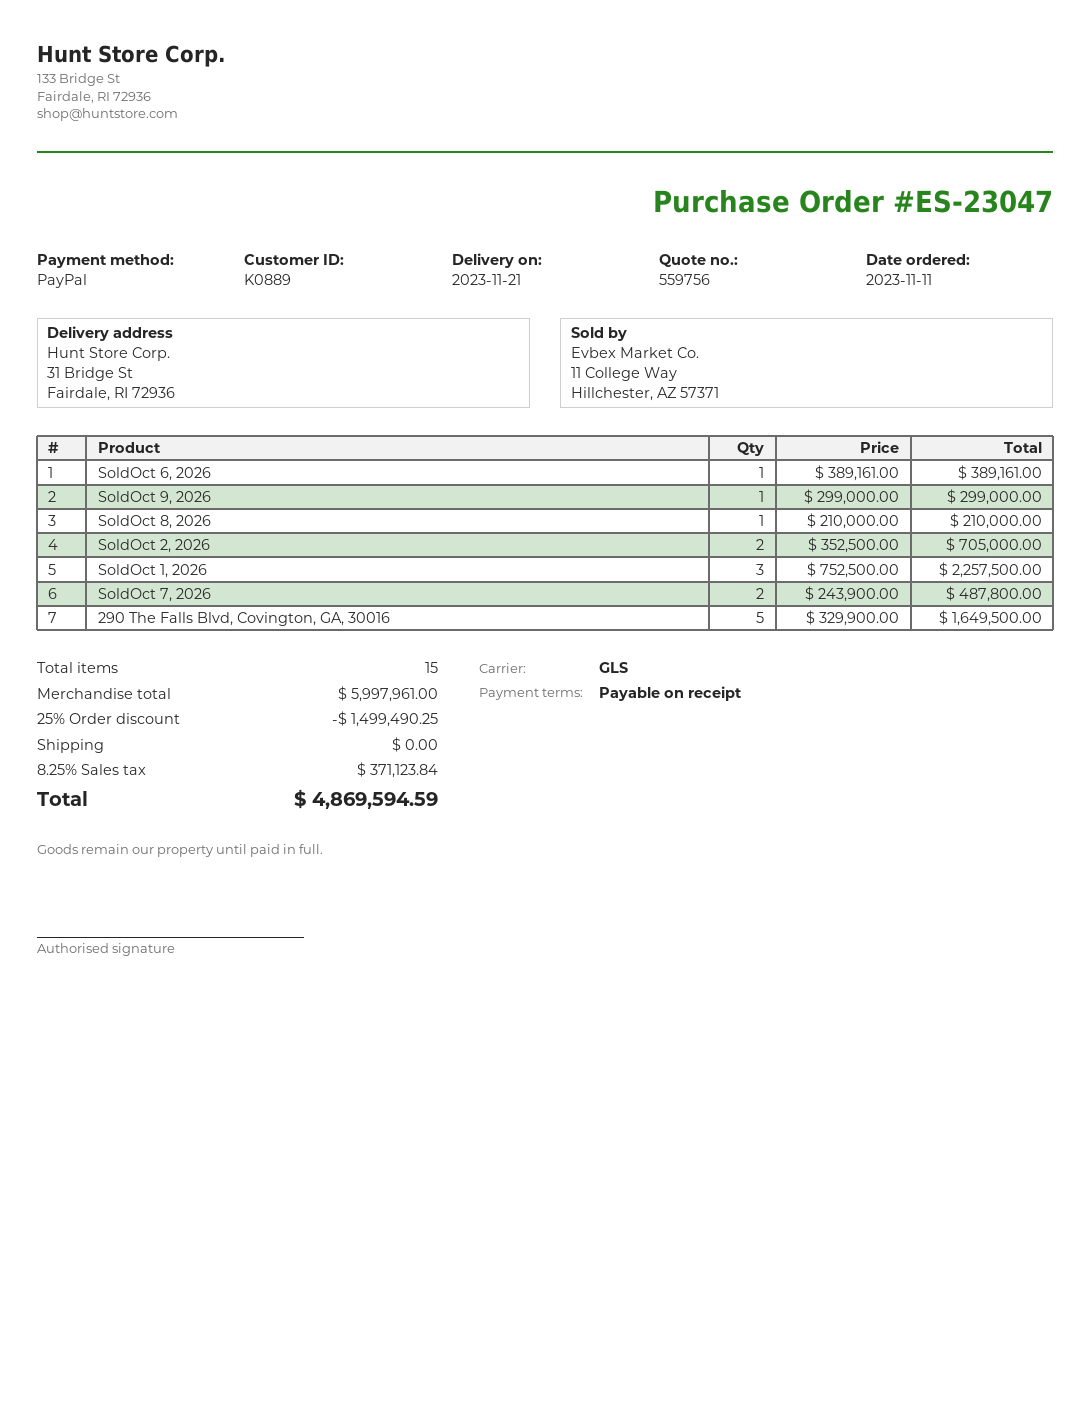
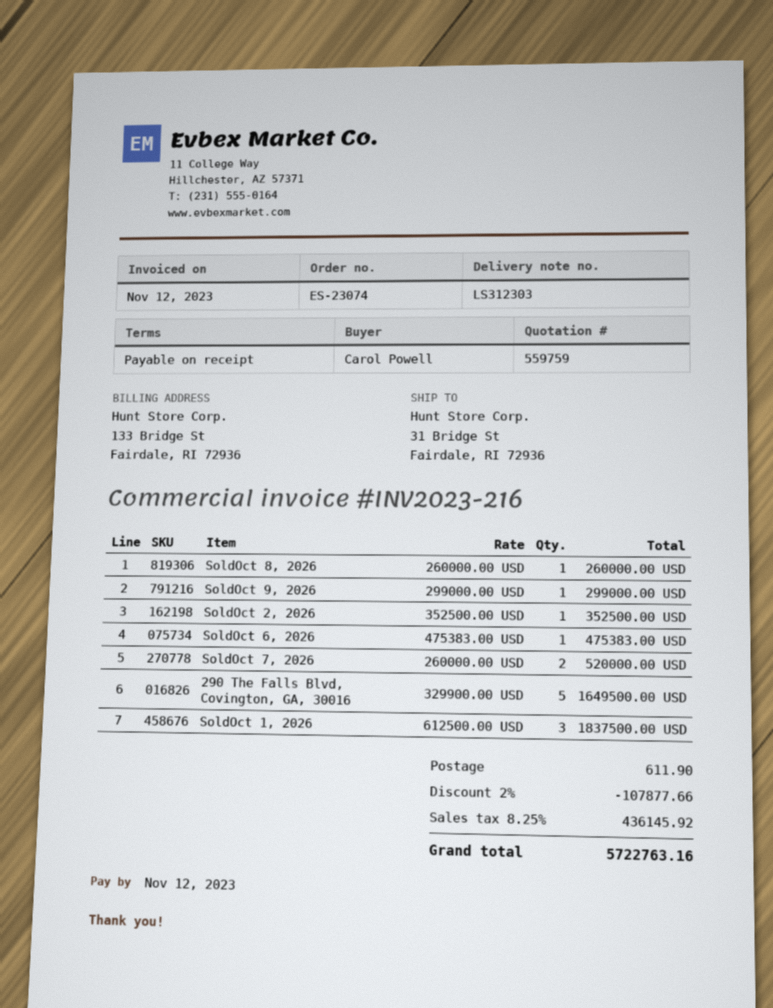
quote number: 559756 -> 559759
order number: ES-23047 -> ES-23074
SoldOct 6, 2026: 1 x 389161.00 = 389161.00 -> 1 x 475383.00 = 475383.00
SoldOct 8, 2026: 1 x 210000.00 = 210000.00 -> 1 x 260000.00 = 260000.00
SoldOct 2, 2026: 2 x 352500.00 = 705000.00 -> 1 x 352500.00 = 352500.00
SoldOct 1, 2026: 3 x 752500.00 = 2257500.00 -> 3 x 612500.00 = 1837500.00
SoldOct 7, 2026: 2 x 243900.00 = 487800.00 -> 2 x 260000.00 = 520000.00
discount: 25% = 1499490.25 -> 2% = 107877.66
shipping: 0.00 -> 611.90
tax: 8.25% = 371123.84 -> 8.25% = 436145.92
total: 4869594.59 -> 5722763.16

